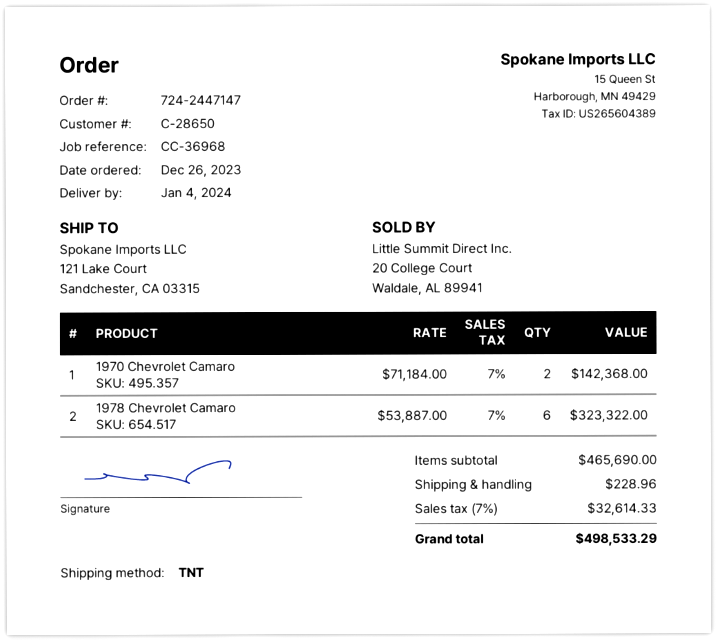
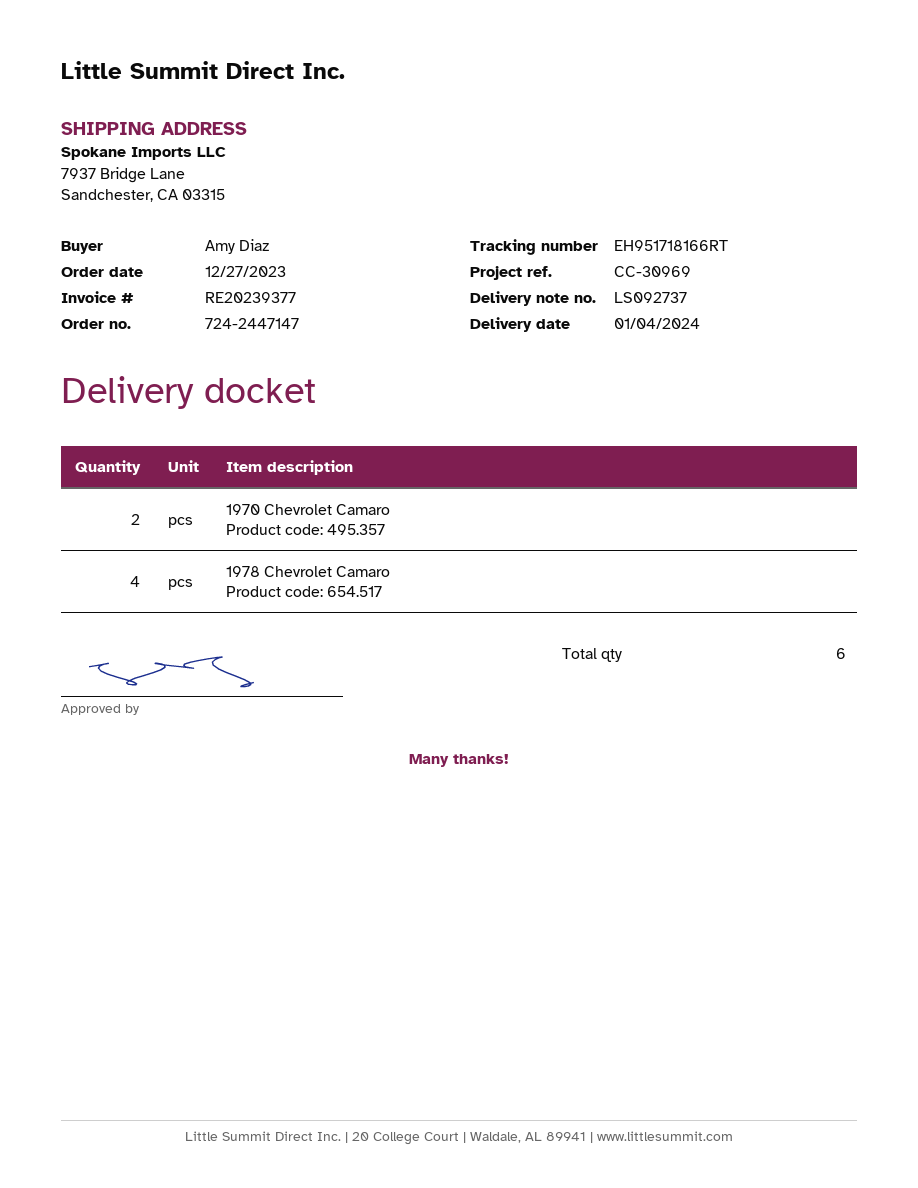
order date: 2023-12-26 -> 2023-12-27
reference: CC-36968 -> CC-30969
ship to: 121 Lake Court, Sandchester, CA 03315 -> 7937 Bridge Lane, Sandchester, CA 03315
1978 Chevrolet Camaro: 6 -> 4

